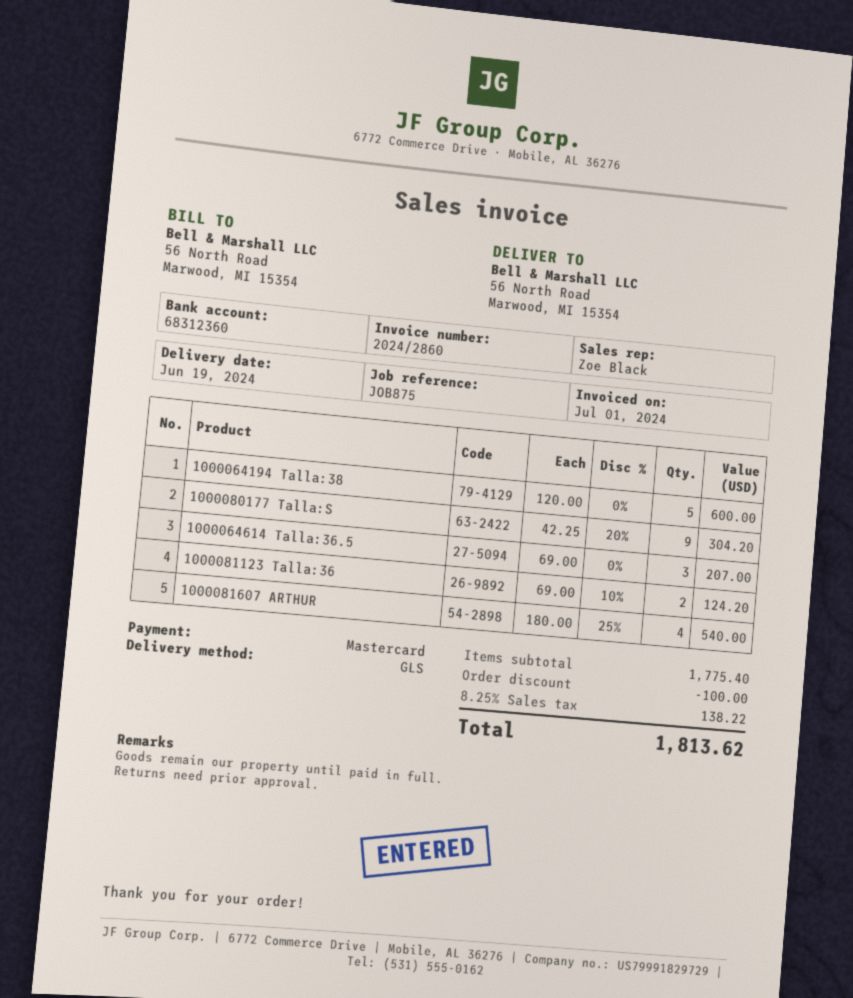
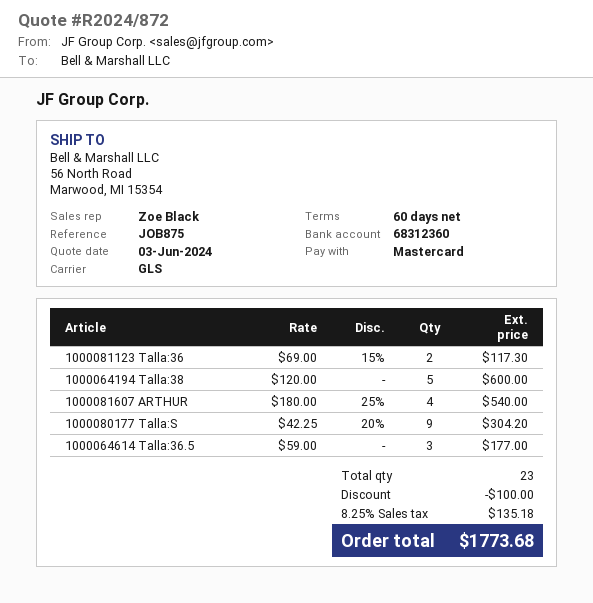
1000064614 Talla:36.5: 3 x 69.00 = 207.00 -> 3 x 59.00 = 177.00
1000081123 Talla:36: 2 x 69.00 - 10% = 124.20 -> 2 x 69.00 - 15% = 117.30
tax: 8.25% = 138.22 -> 8.25% = 135.18
total: 1813.62 -> 1773.68

